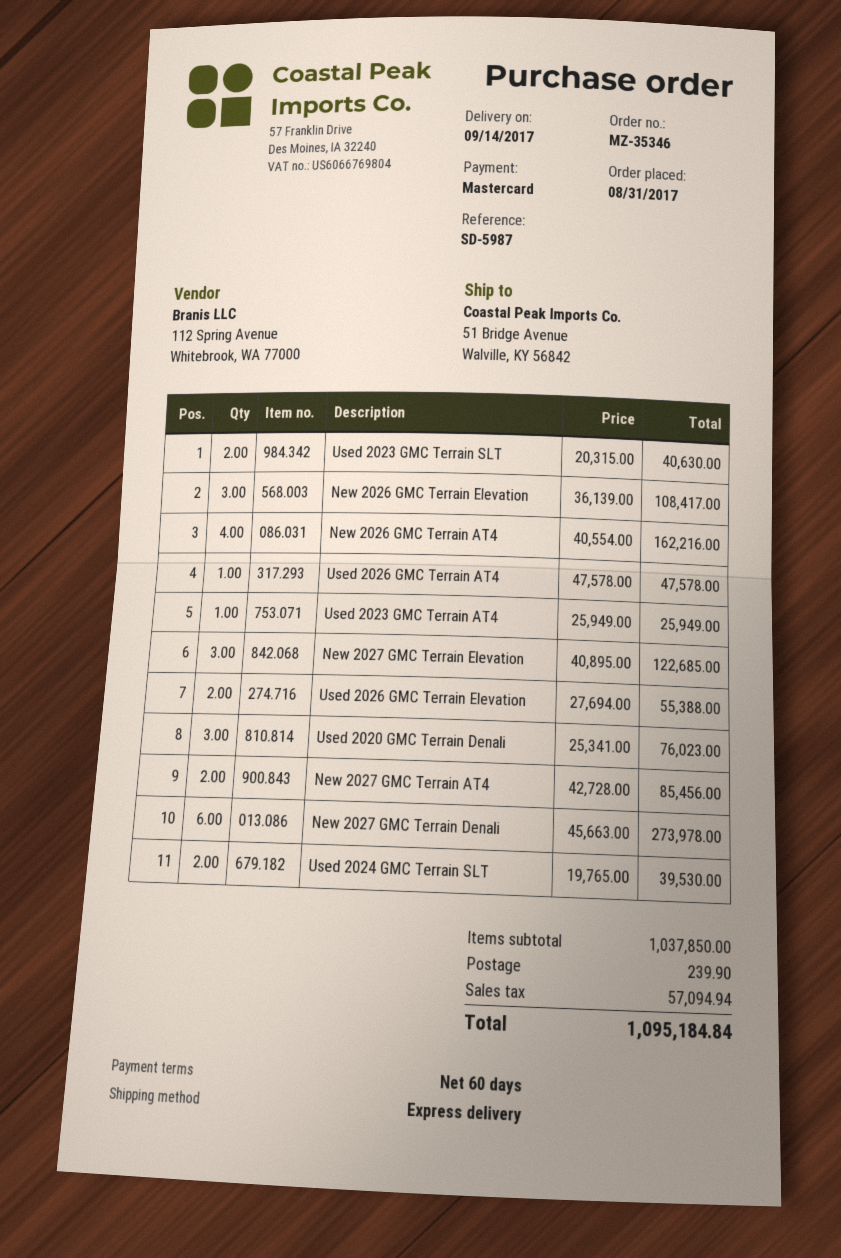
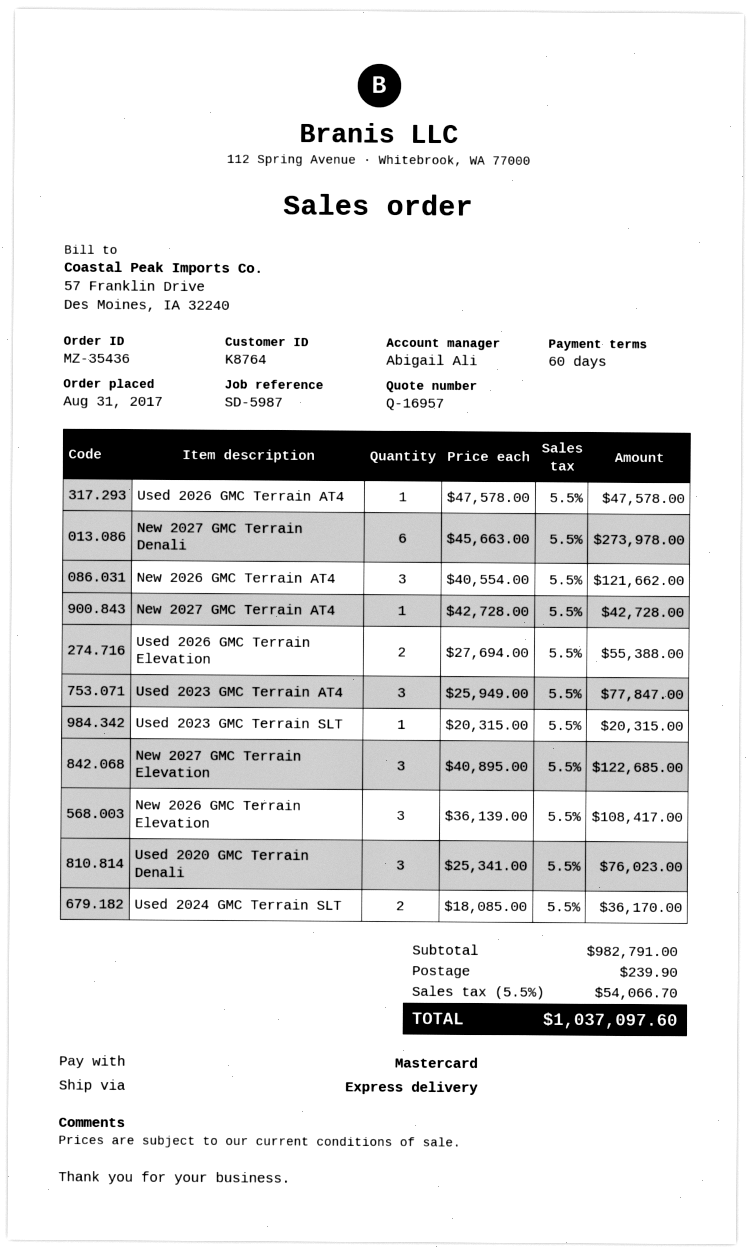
order number: MZ-35346 -> MZ-35436
Used 2023 GMC Terrain SLT: 2 x 20315.00 = 40630.00 -> 1 x 20315.00 = 20315.00
New 2026 GMC Terrain AT4: 4 x 40554.00 = 162216.00 -> 3 x 40554.00 = 121662.00
Used 2023 GMC Terrain AT4: 1 x 25949.00 = 25949.00 -> 3 x 25949.00 = 77847.00
New 2027 GMC Terrain AT4: 2 x 42728.00 = 85456.00 -> 1 x 42728.00 = 42728.00
Used 2024 GMC Terrain SLT: 2 x 19765.00 = 39530.00 -> 2 x 18085.00 = 36170.00
subtotal: 1037850.00 -> 982791.00
tax: 57094.94 -> 54066.70
total: 1095184.84 -> 1037097.60

